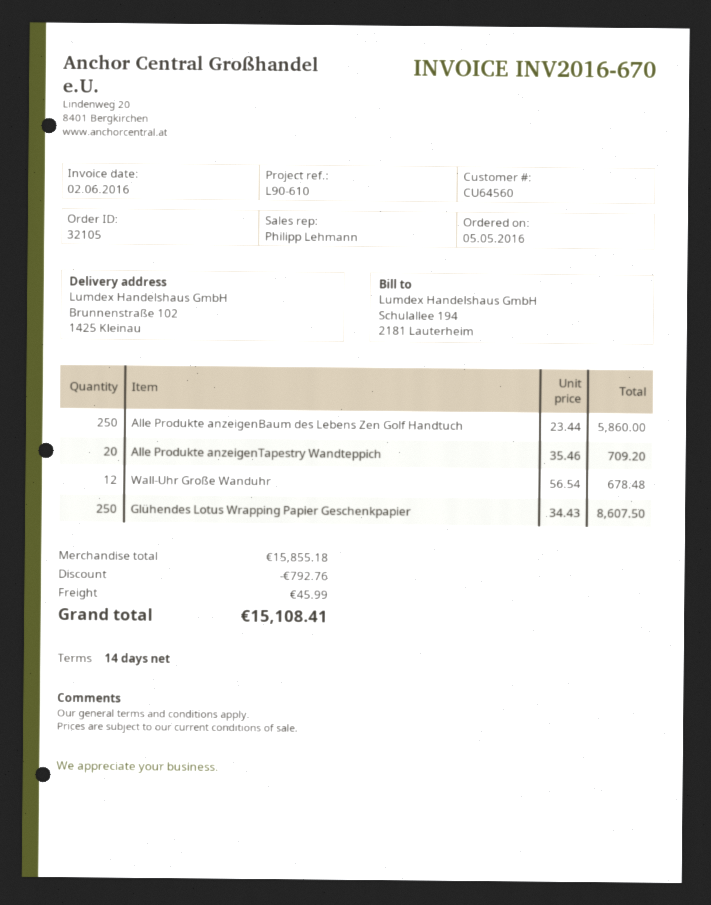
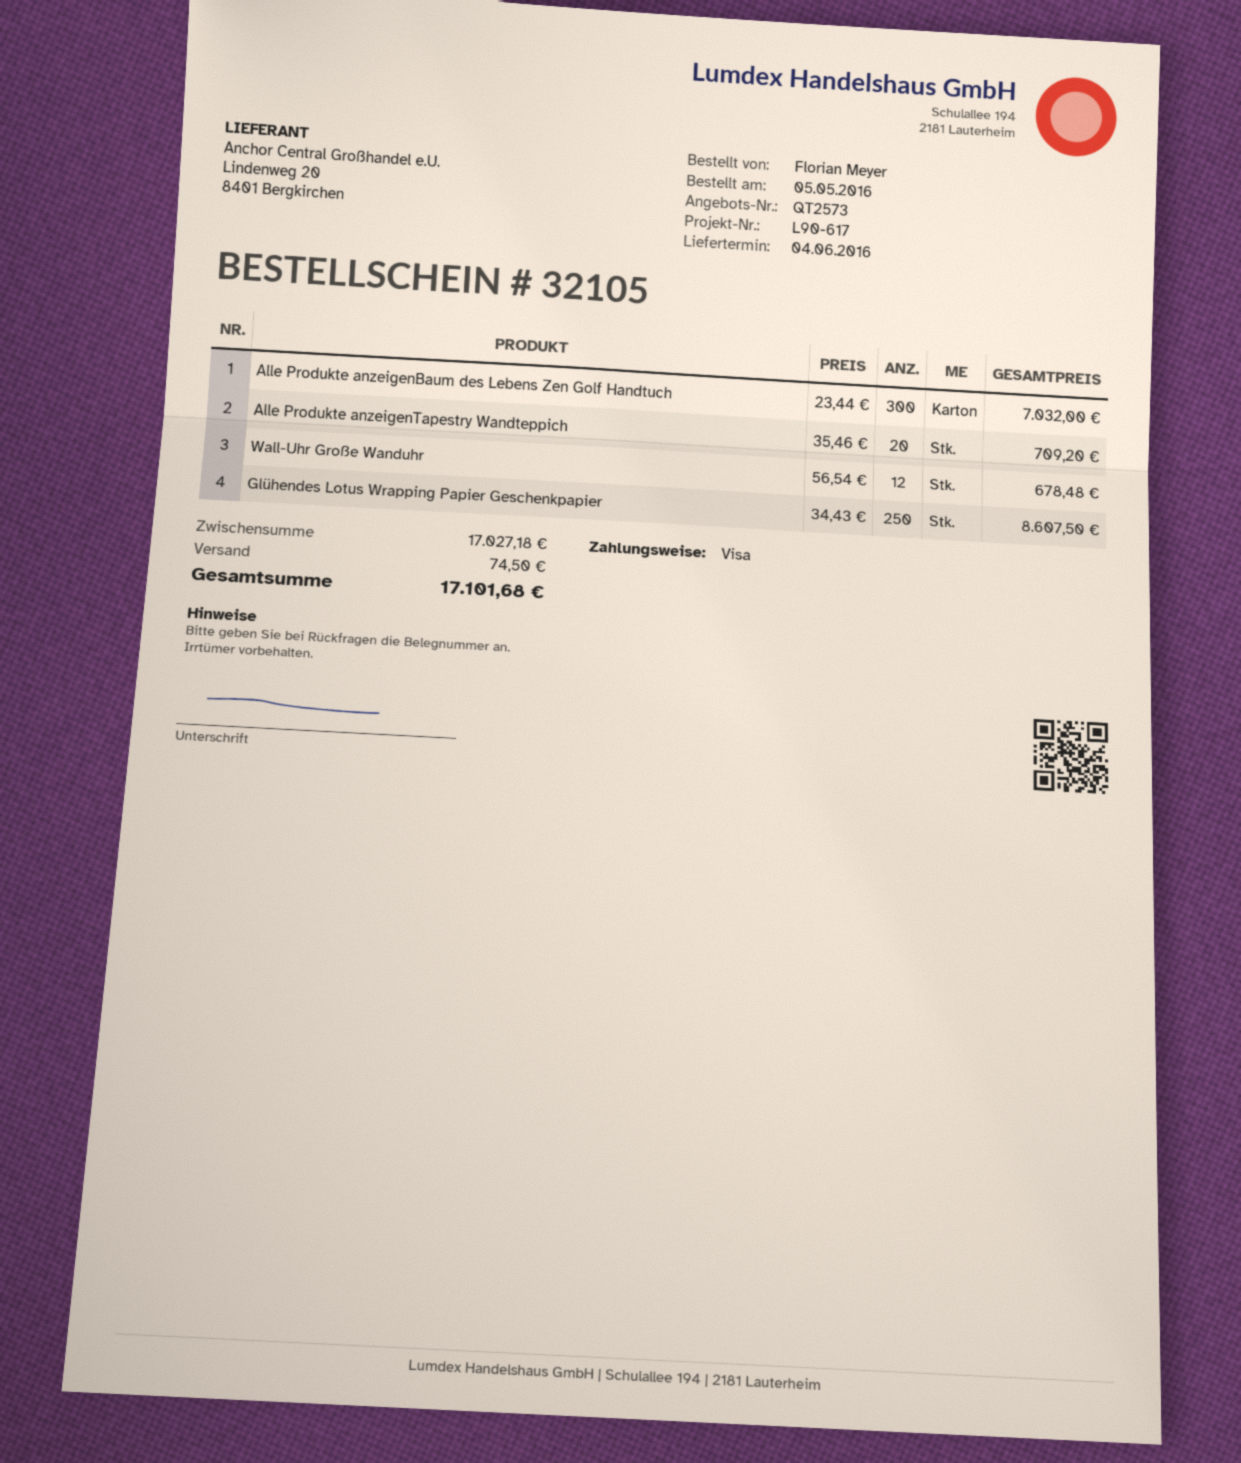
reference: L90-610 -> L90-617
Alle Produkte anzeigenBaum des Lebens Zen Golf Handtuch: 250 x 23.44 = 5860.00 -> 300 x 23.44 = 7032.00
subtotal: 15855.18 -> 17027.18
discount: 792.76 -> none
shipping: 45.99 -> 74.50
total: 15108.41 -> 17101.68

